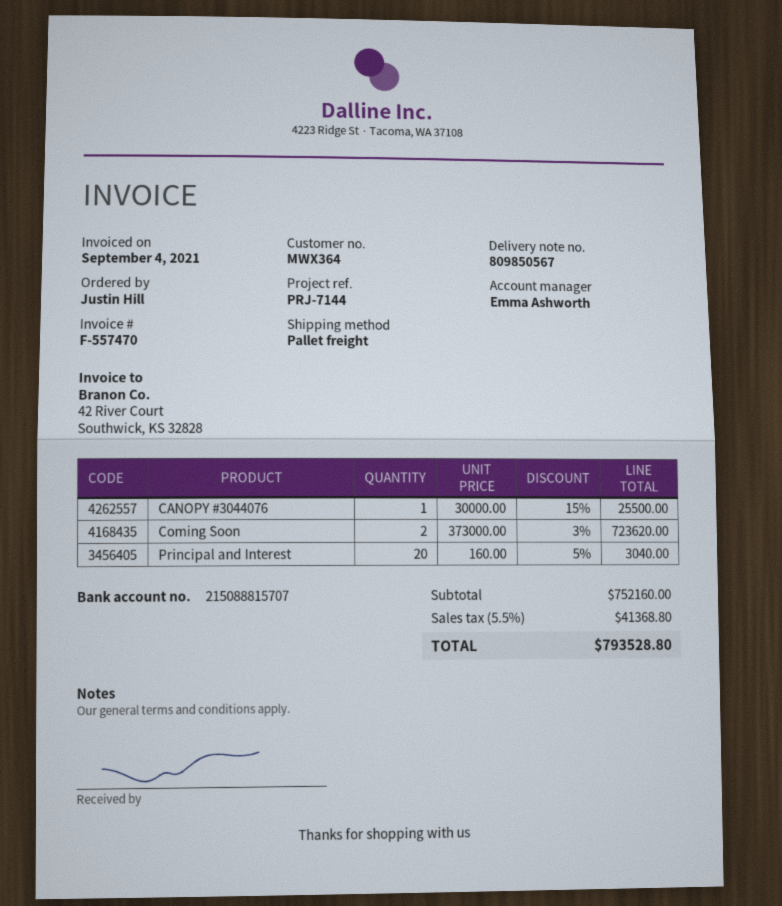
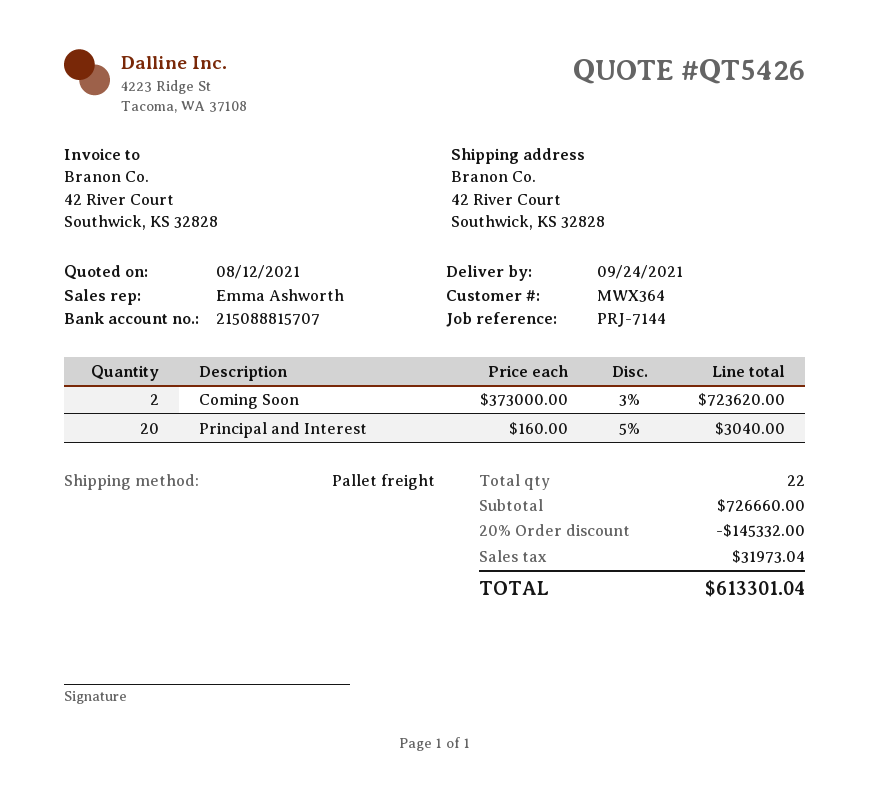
CANOPY #3044076: 1 x 30000.00 - 15% = 25500.00 -> none
subtotal: 752160.00 -> 726660.00
discount: none -> 20% = 145332.00
tax: 41368.80 -> 31973.04
total: 793528.80 -> 613301.04

